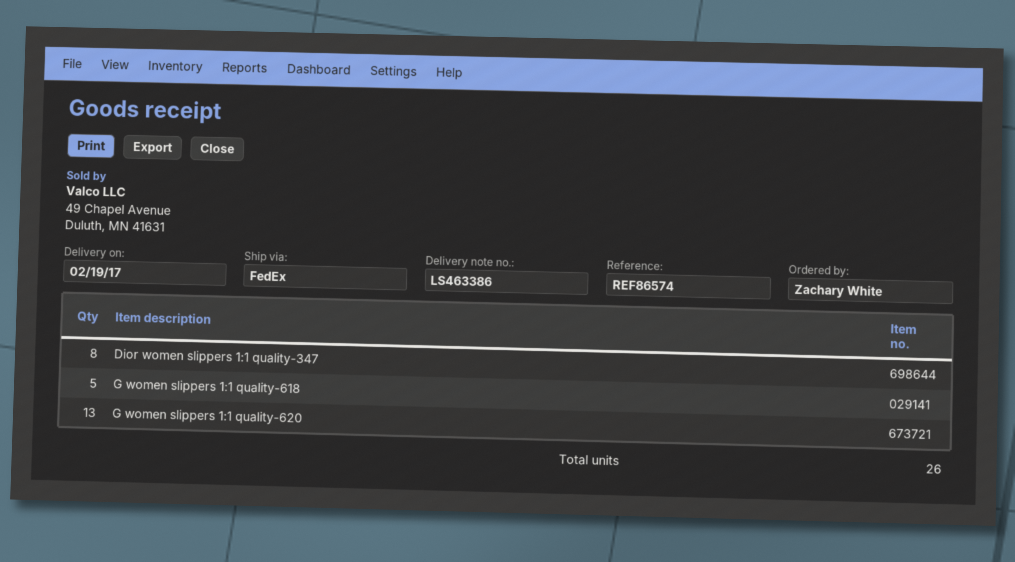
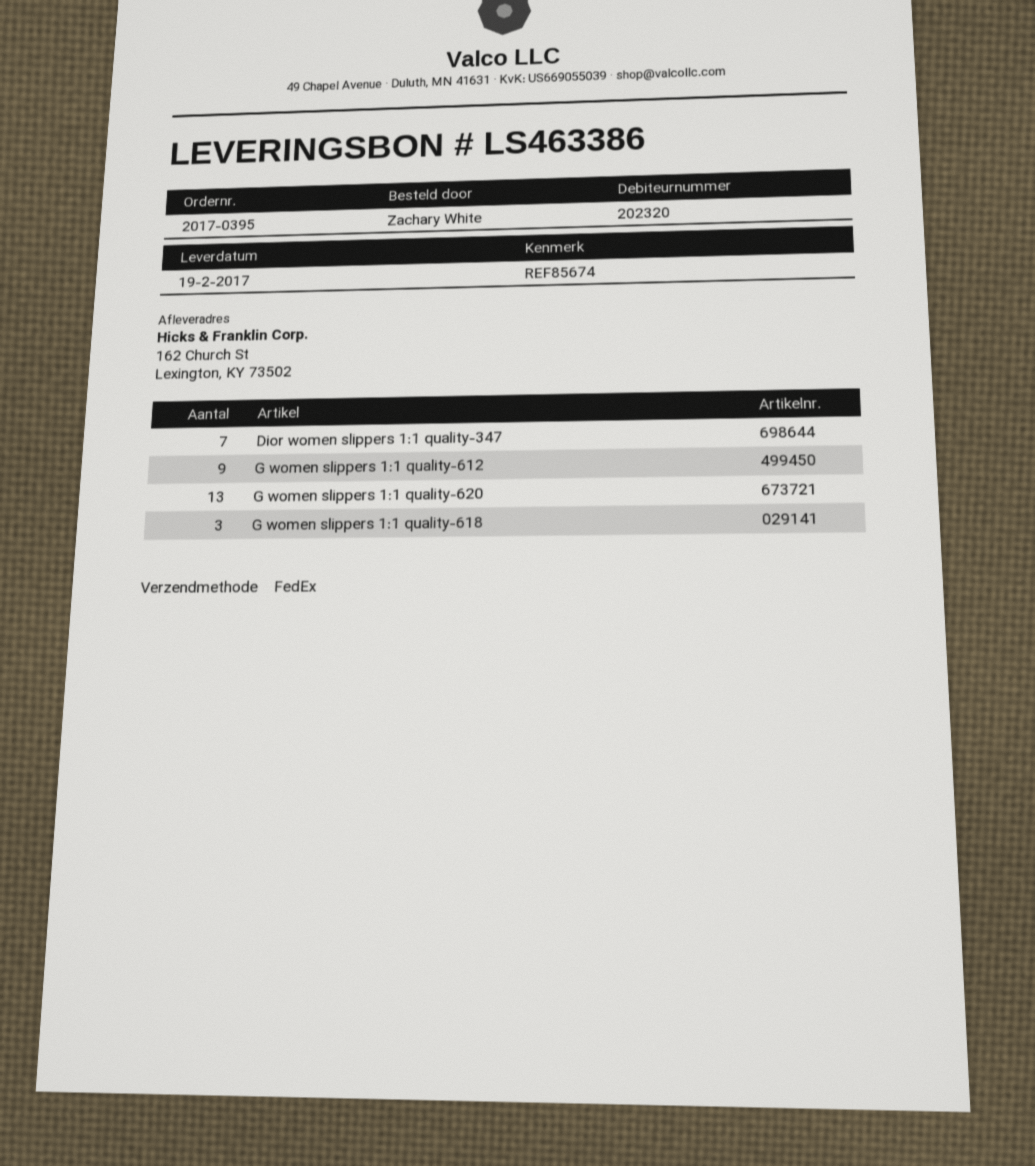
reference: REF86574 -> REF85674
Dior women slippers 1:1 quality-347: 8 -> 7
G women slippers 1:1 quality-618: 5 -> 3
G women slippers 1:1 quality-612: none -> 9

